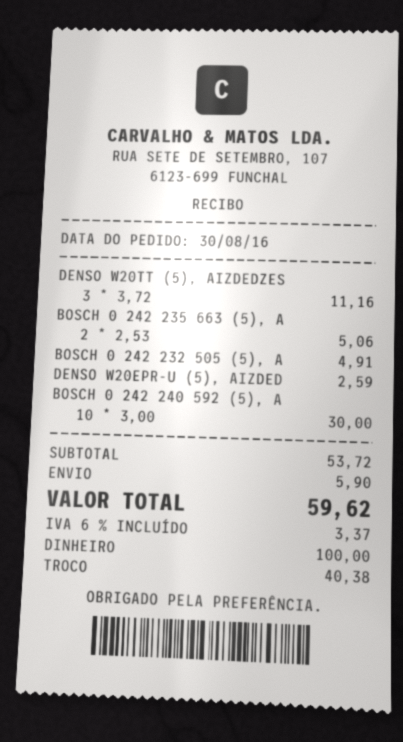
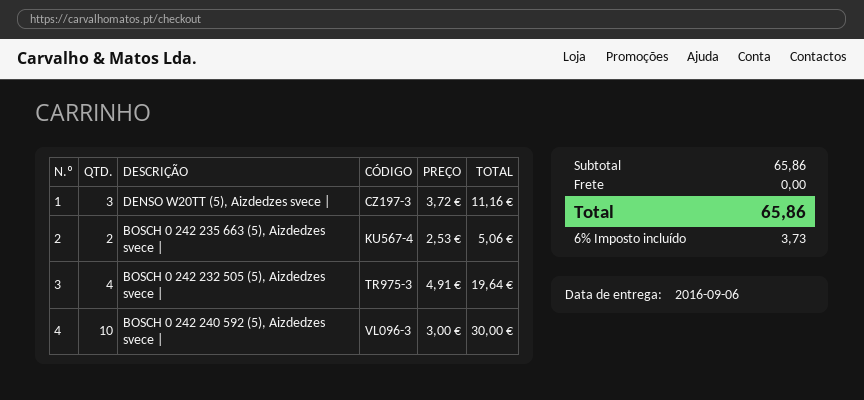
BOSCH 0 242 232 505 (5), A: 1 x 4.91 = 4.91 -> 4 x 4.91 = 19.64
DENSO W20EPR-U (5), AIZDED: 1 x 2.59 = 2.59 -> none
subtotal: 53.72 -> 65.86
shipping: 5.90 -> 0.00
tax: 6% = 3.37 -> 6% = 3.73
total: 59.62 -> 65.86

